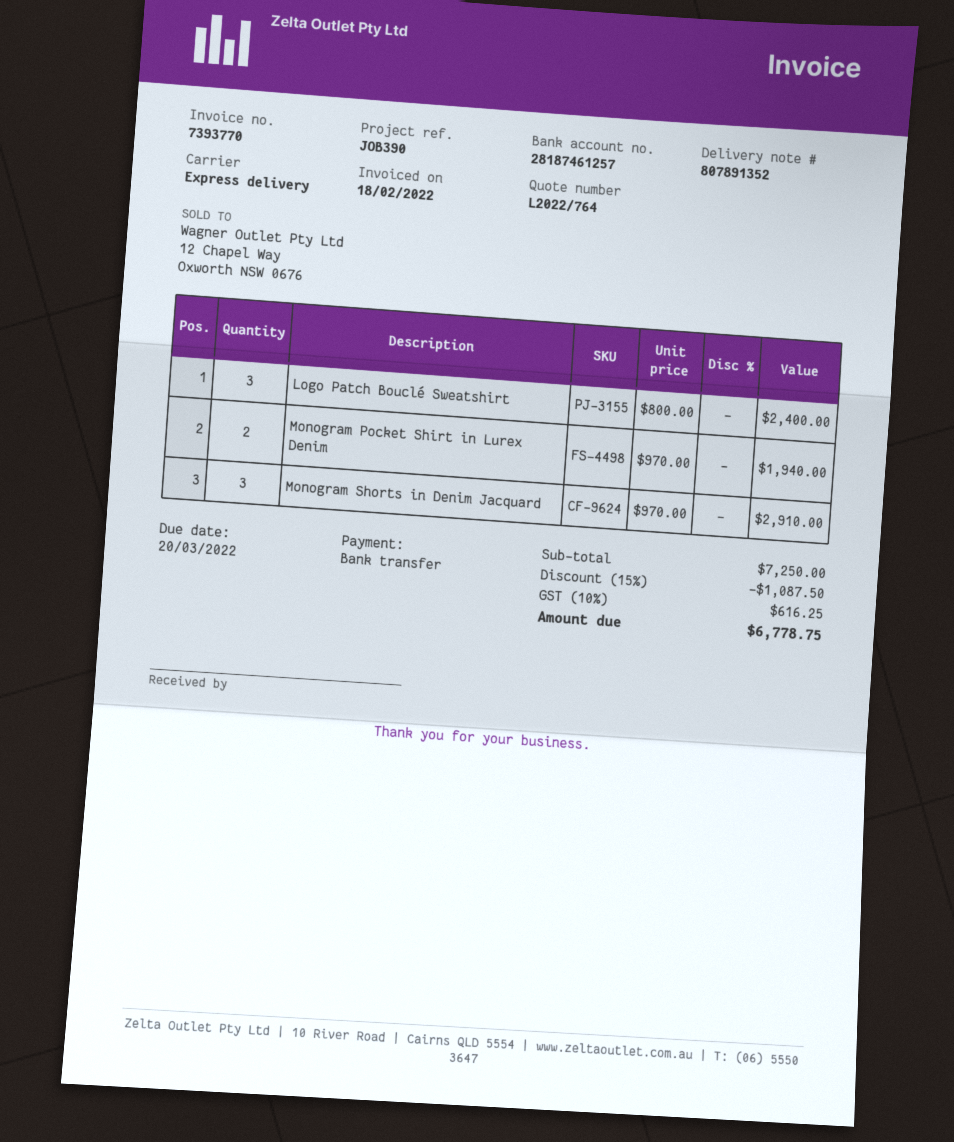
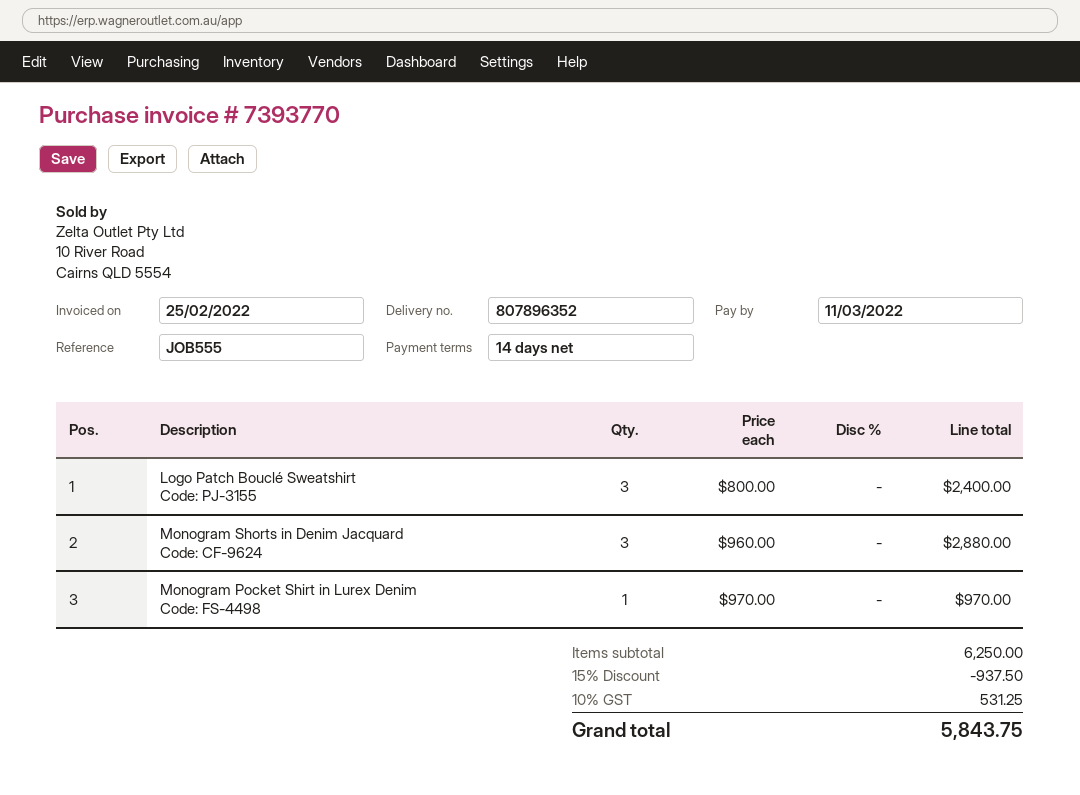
delivery note number: 807891352 -> 807896352
invoice date: 2022-02-18 -> 2022-02-25
due date: 2022-03-20 -> 2022-03-11
reference: JOB390 -> JOB555
Monogram Pocket Shirt in Lurex Denim: 2 x 970.00 = 1940.00 -> 1 x 970.00 = 970.00
Monogram Shorts in Denim Jacquard: 3 x 970.00 = 2910.00 -> 3 x 960.00 = 2880.00
subtotal: 7250.00 -> 6250.00
discount: 15% = 1087.50 -> 15% = 937.50
tax: 10% = 616.25 -> 10% = 531.25
total: 6778.75 -> 5843.75

